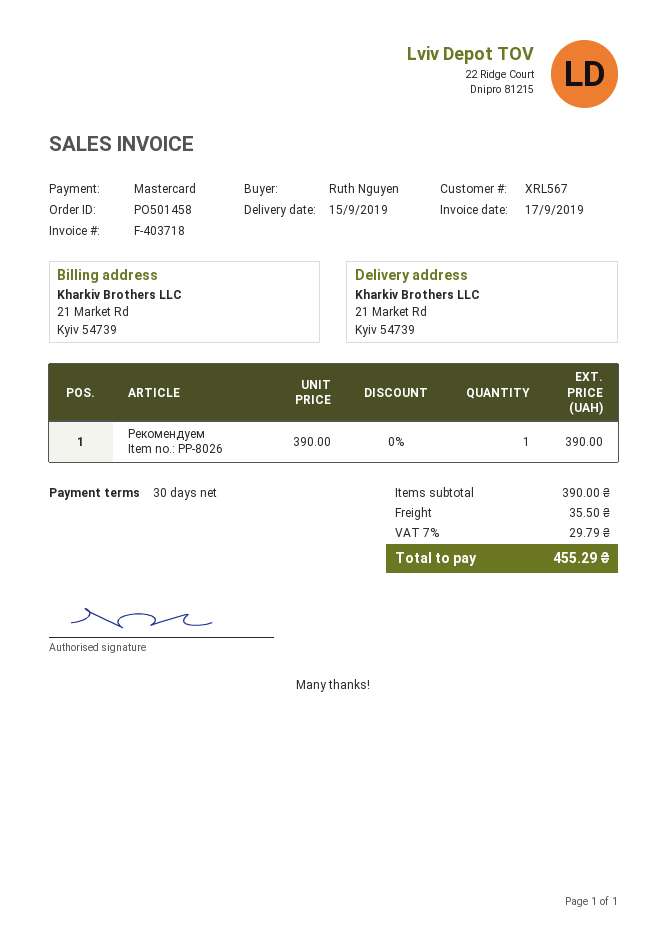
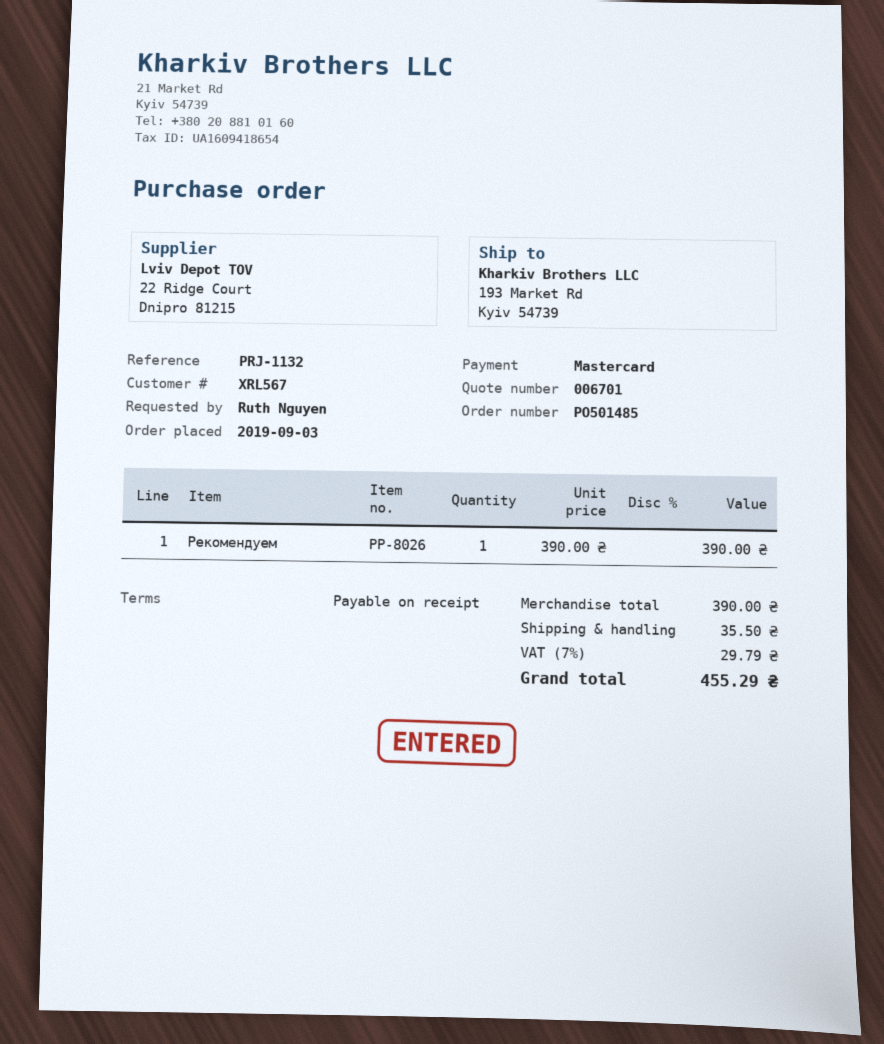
order number: PO501458 -> PO501485
payment terms: 30 days -> on receipt
ship to: 21 Market Rd, Kyiv 54739 -> 193 Market Rd, Kyiv 54739

